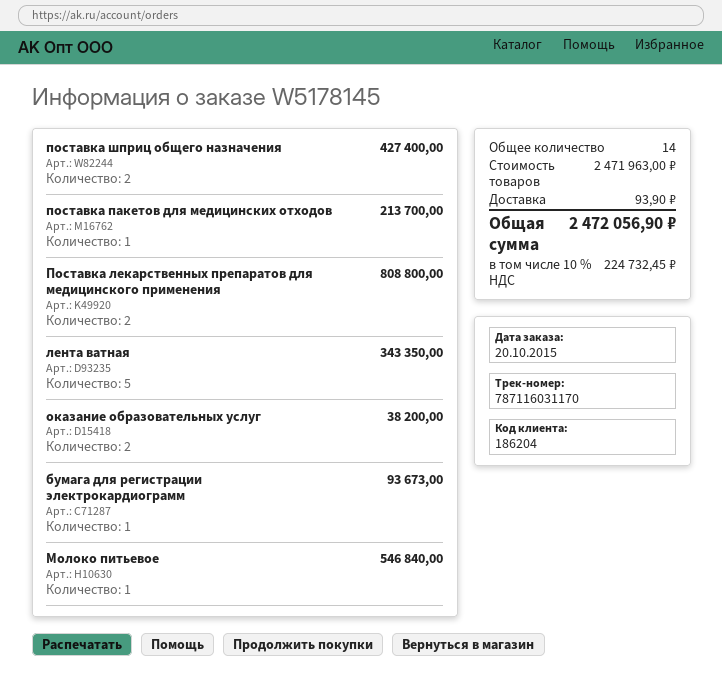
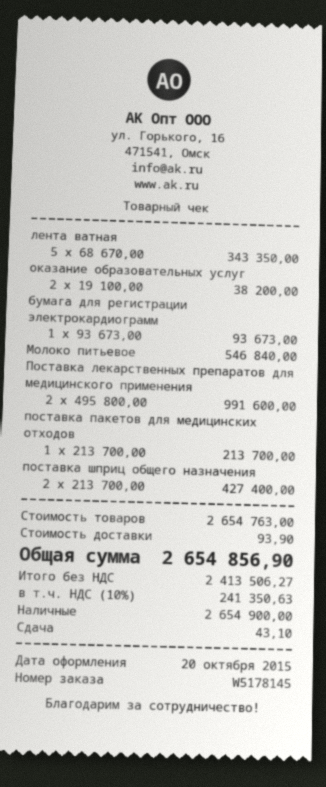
Поставка лекарственных препаратов для медицинского применения: 2 for 808800.00 -> 2 for 991600.00
subtotal: 2471963.00 -> 2654763.00
tax: 10% = 224732.45 -> 10% = 241350.63
total: 2472056.90 -> 2654856.90

